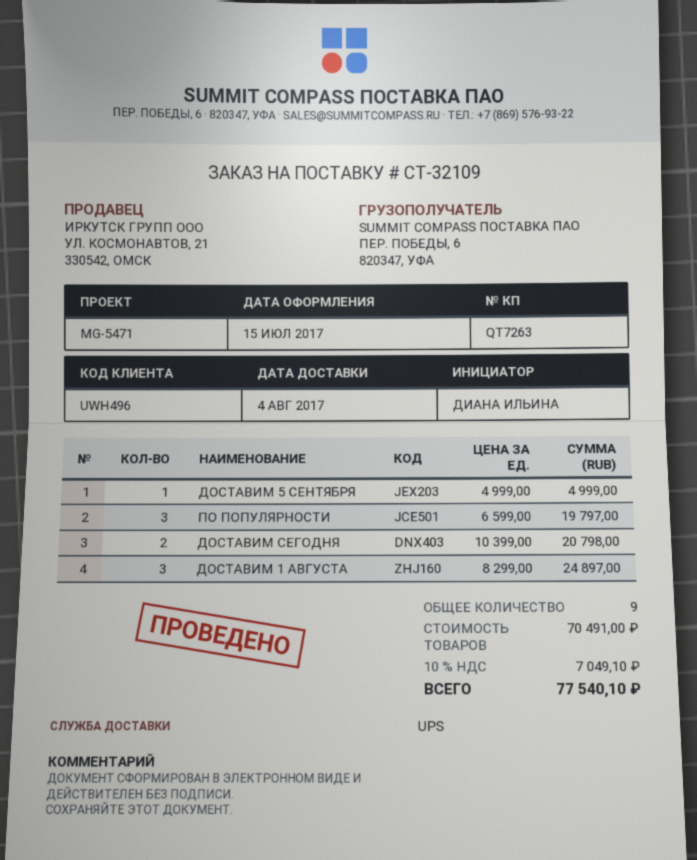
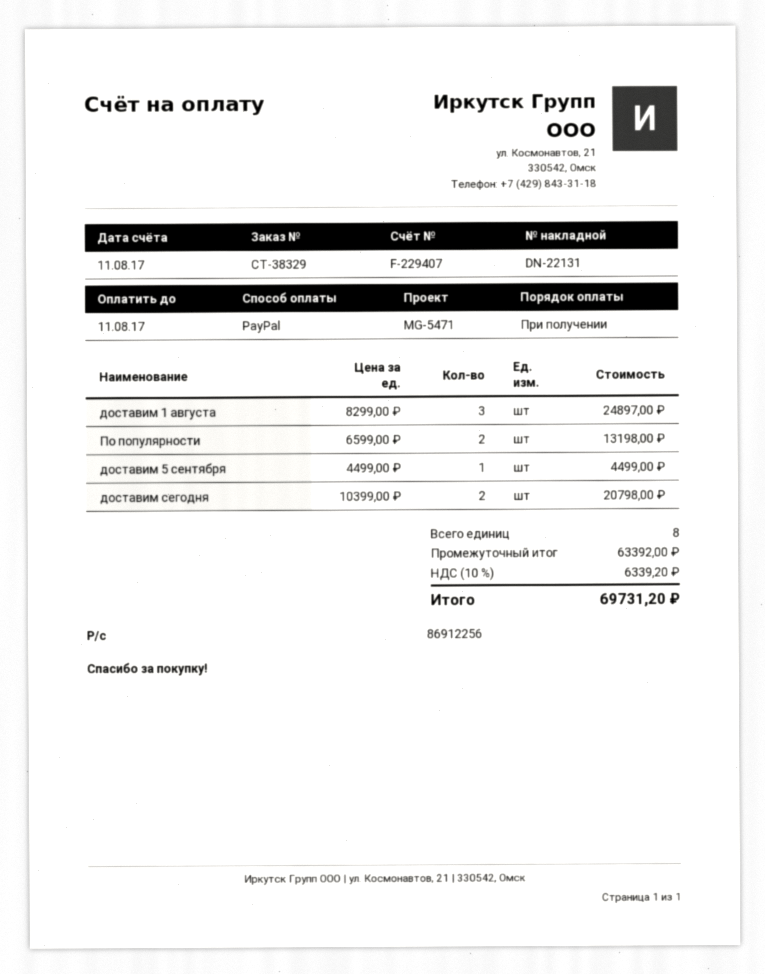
order number: CT-32109 -> CT-38329
ДОСТАВИМ 5 СЕНТЯБРЯ: 1 x 4999.00 = 4999.00 -> 1 x 4499.00 = 4499.00
ПО ПОПУЛЯРНОСТИ: 3 x 6599.00 = 19797.00 -> 2 x 6599.00 = 13198.00
total quantity: 9 -> 8
subtotal: 70491.00 -> 63392.00
tax: 10% = 7049.10 -> 10% = 6339.20
total: 77540.10 -> 69731.20

